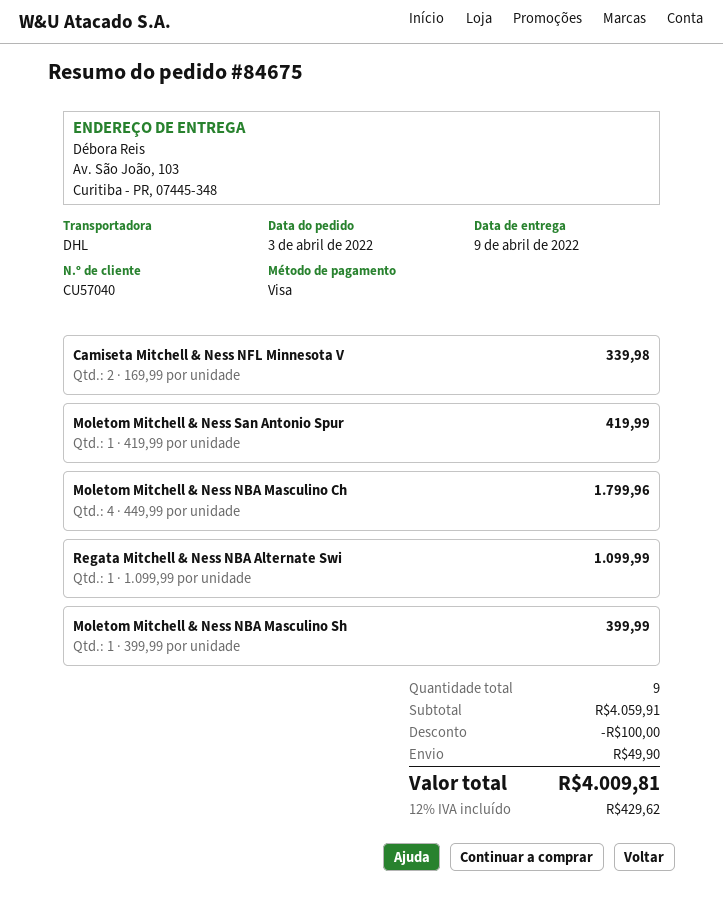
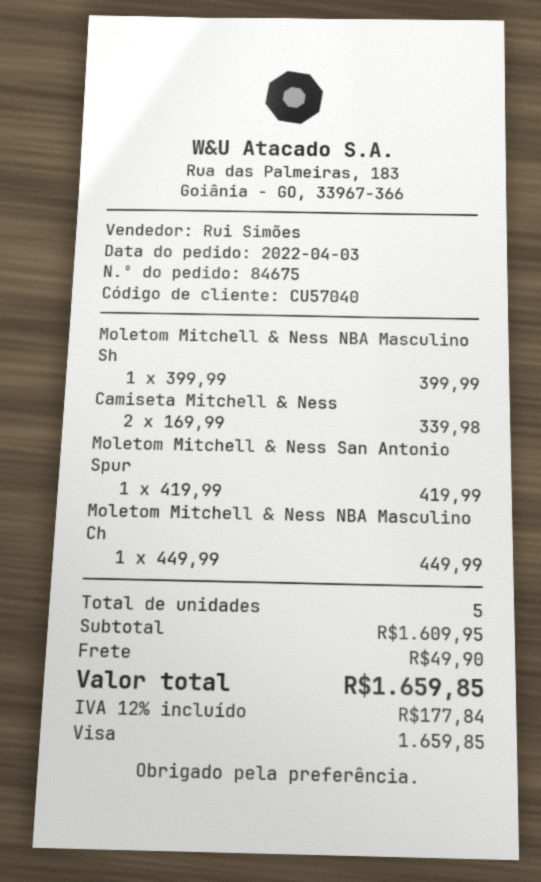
Moletom Mitchell & Ness NBA Masculino Ch: 4 x 449.99 = 1799.96 -> 1 x 449.99 = 449.99
Regata Mitchell & Ness NBA Alternate Swi: 1 x 1099.99 = 1099.99 -> none
total quantity: 9 -> 5
subtotal: 4059.91 -> 1609.95
discount: 100.00 -> none
tax: 12% = 429.62 -> 12% = 177.84
total: 4009.81 -> 1659.85

